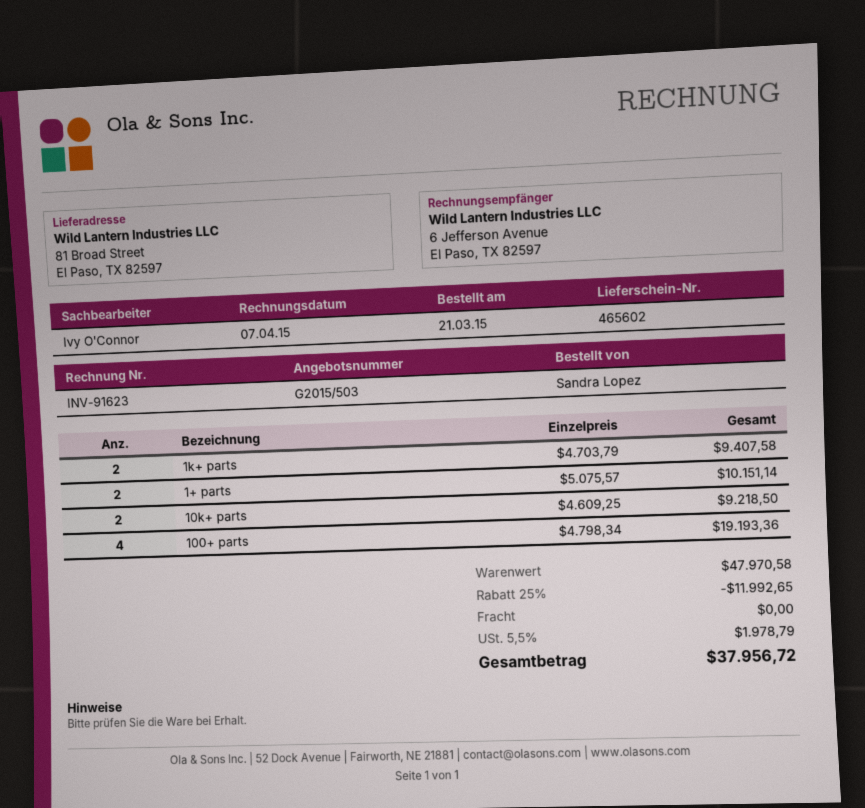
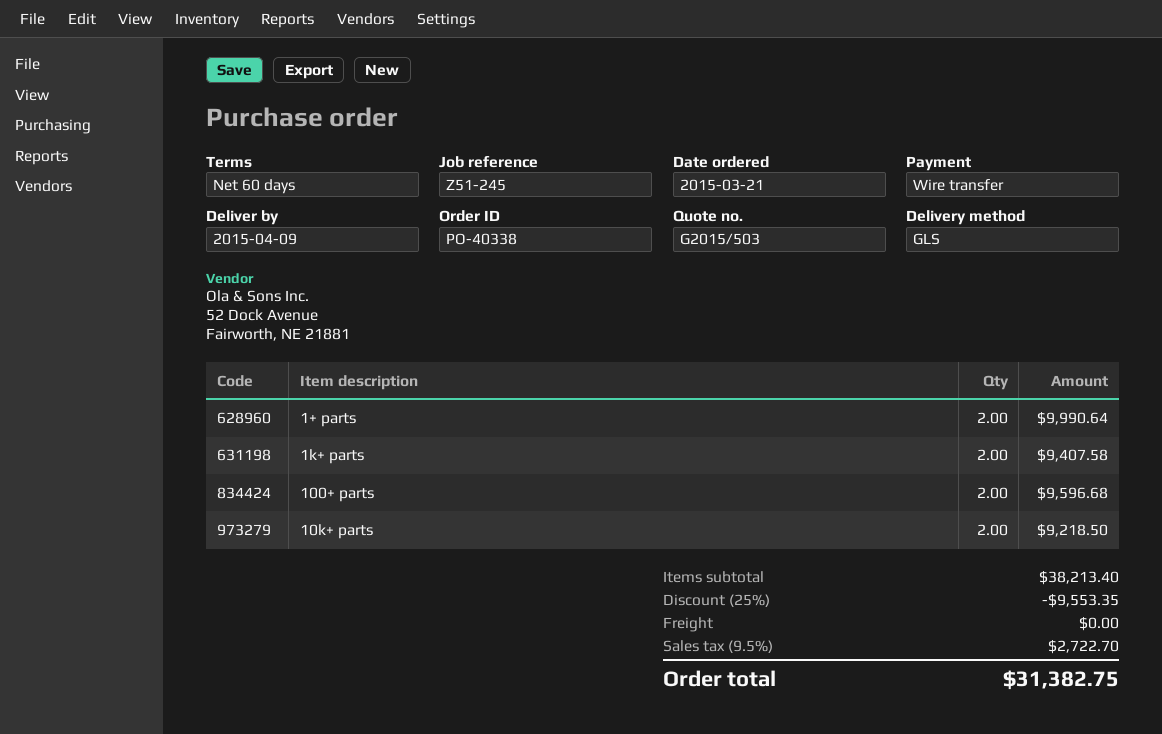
1+ parts: 2 for 10151.14 -> 2 for 9990.64
100+ parts: 4 for 19193.36 -> 2 for 9596.68
subtotal: 47970.58 -> 38213.40
discount: 25% = 11992.65 -> 25% = 9553.35
tax: 5.5% = 1978.79 -> 9.5% = 2722.70
total: 37956.72 -> 31382.75

